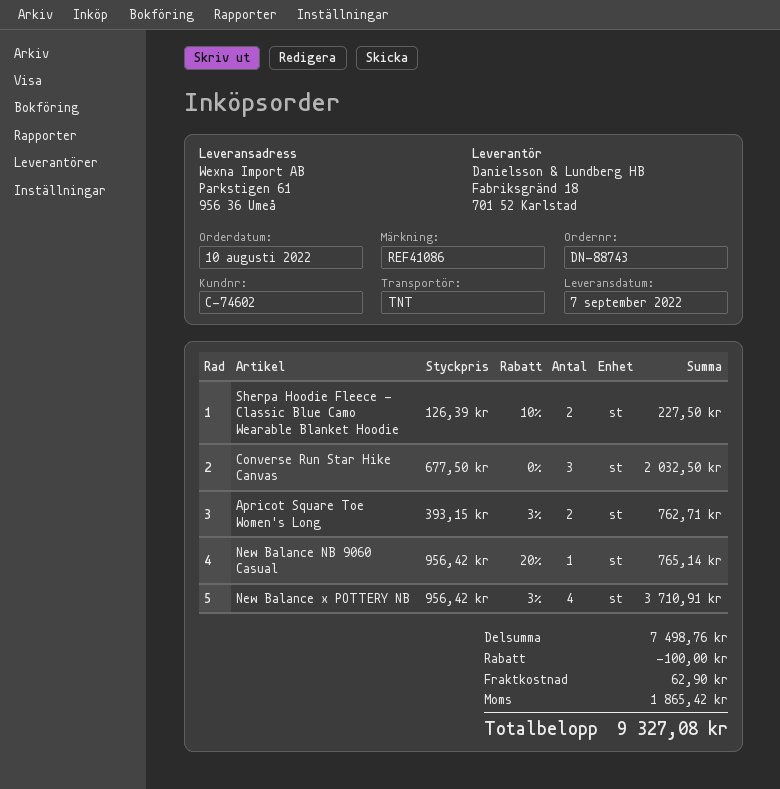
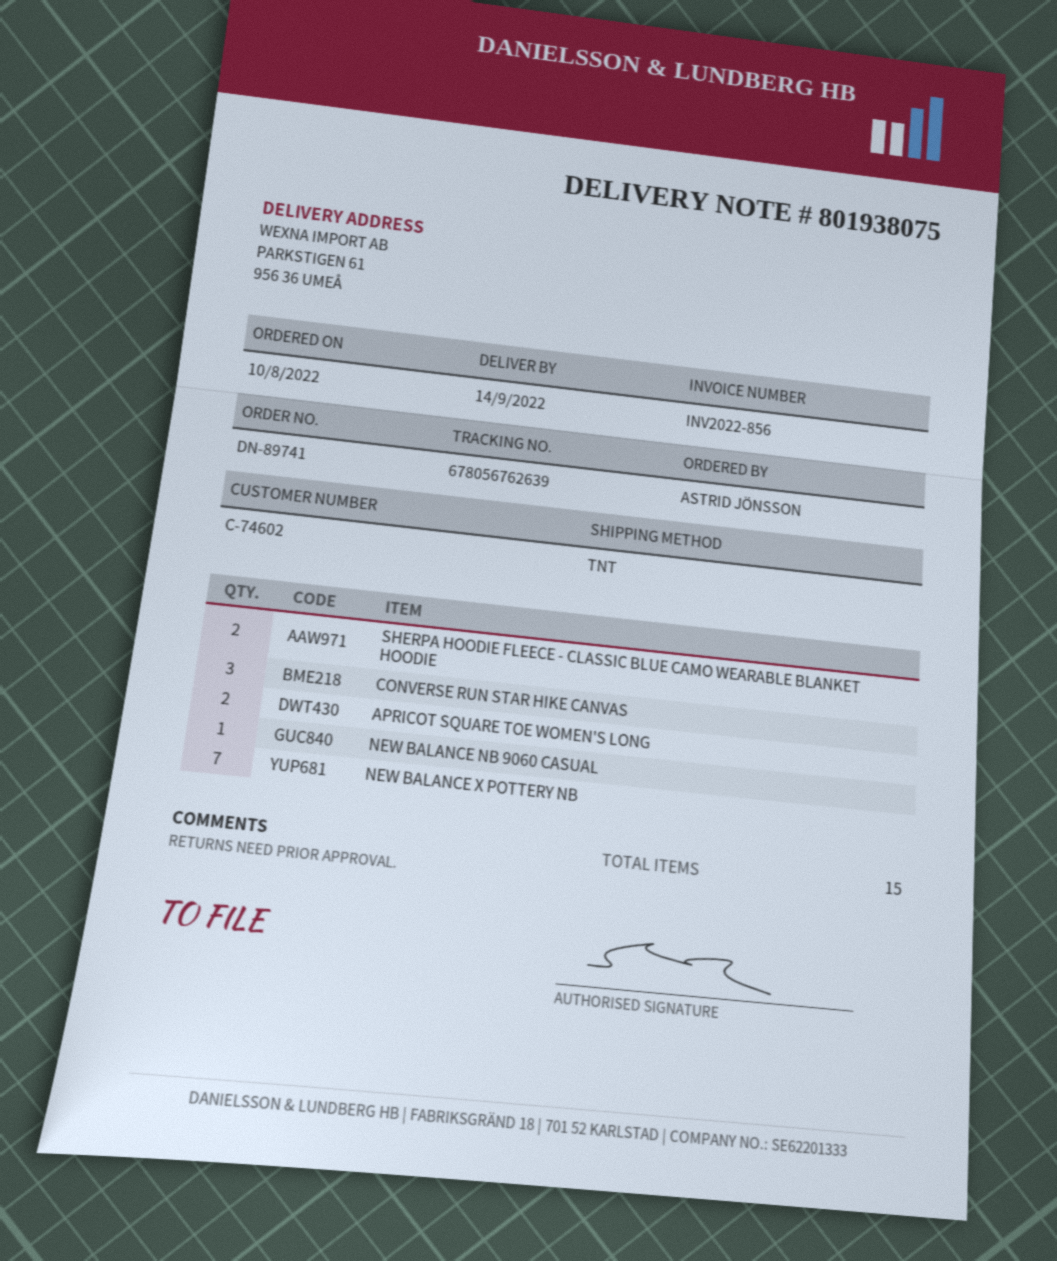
order number: DN-88743 -> DN-89741
delivery date: 2022-09-07 -> 2022-09-14
New Balance x POTTERY NB: 4 -> 7

